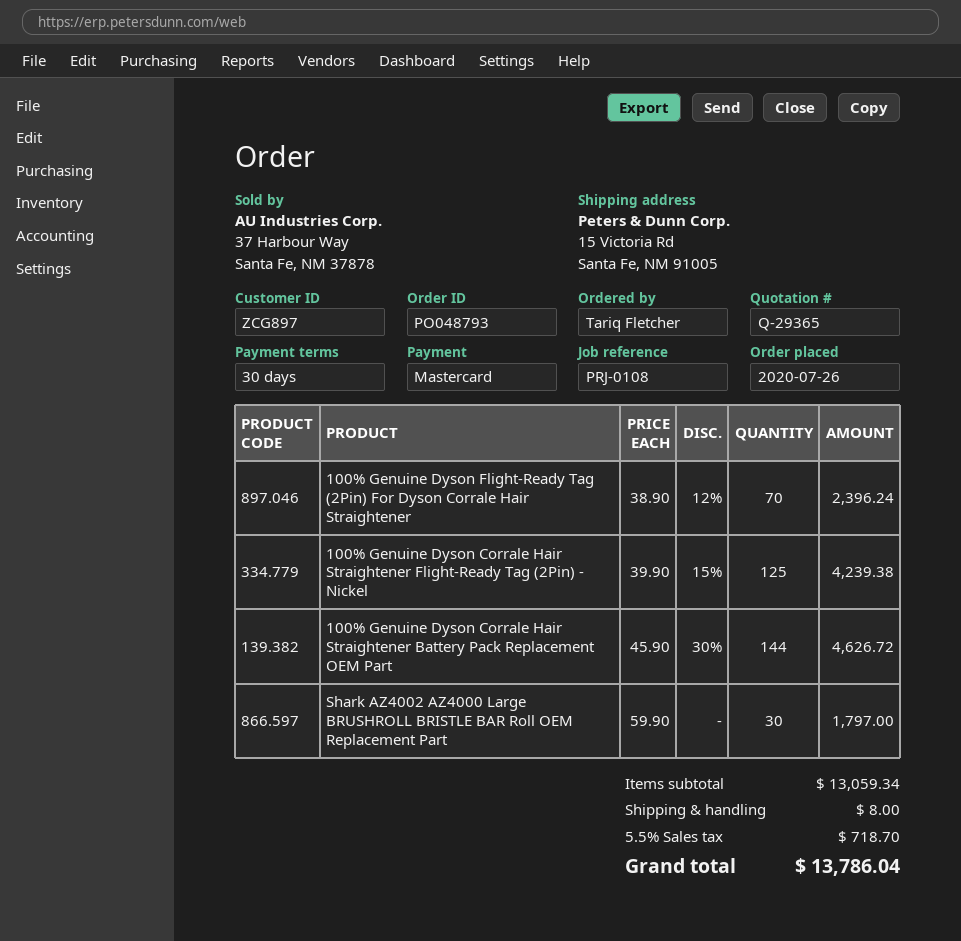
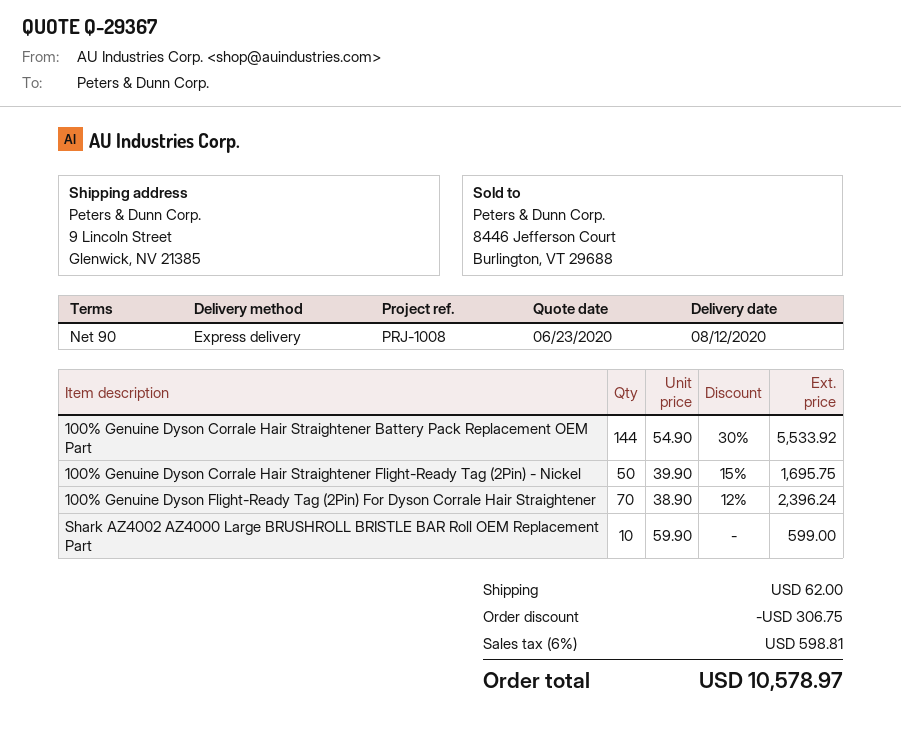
quote number: Q-29365 -> Q-29367
payment terms: 30 days -> 90 days
reference: PRJ-0108 -> PRJ-1008
ship to: 15 Victoria Rd, Santa Fe, NM 91005 -> 9 Lincoln Street, Glenwick, NV 21385
100% Genuine Dyson Corrale Hair Straightener Flight-Ready Tag (2Pin) - Nickel: 125 x 39.90 - 15% = 4239.38 -> 50 x 39.90 - 15% = 1695.75
100% Genuine Dyson Corrale Hair Straightener Battery Pack Replacement OEM Part: 144 x 45.90 - 30% = 4626.72 -> 144 x 54.90 - 30% = 5533.92
Shark AZ4002 AZ4000 Large BRUSHROLL BRISTLE BAR Roll OEM Replacement Part: 30 x 59.90 = 1797.00 -> 10 x 59.90 = 599.00
discount: none -> 306.75
shipping: 8.00 -> 62.00
tax: 5.5% = 718.70 -> 6% = 598.81
total: 13786.04 -> 10578.97

